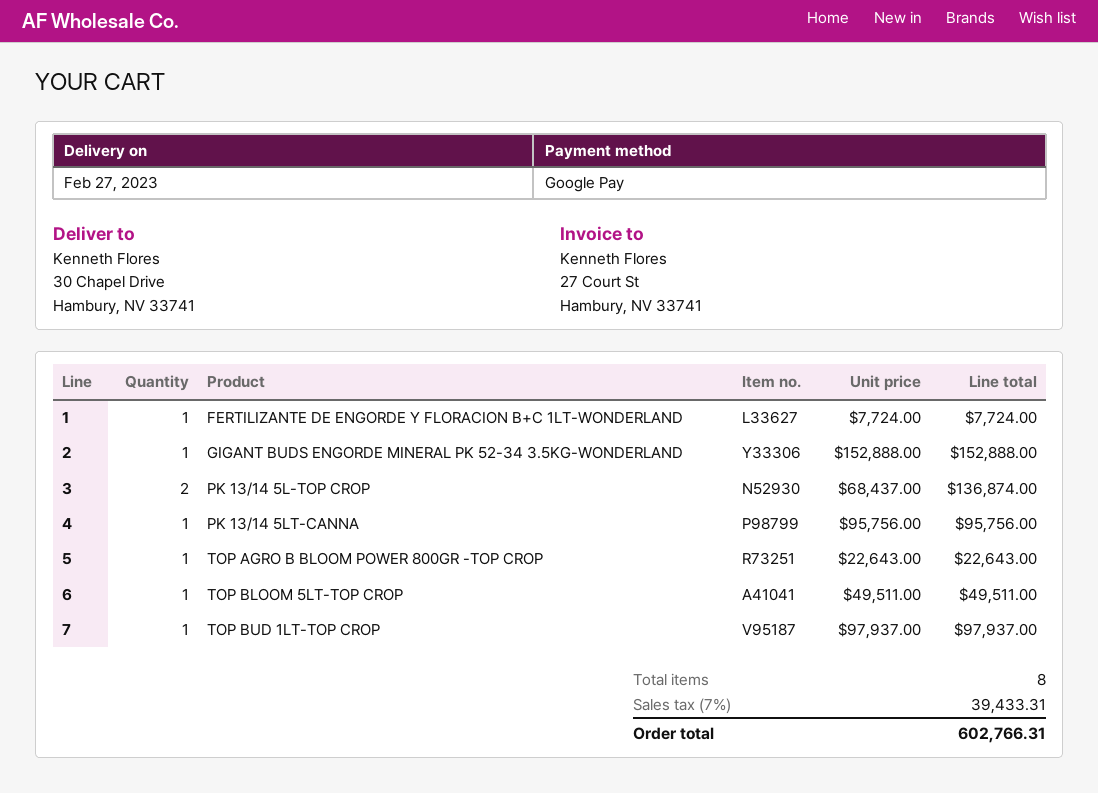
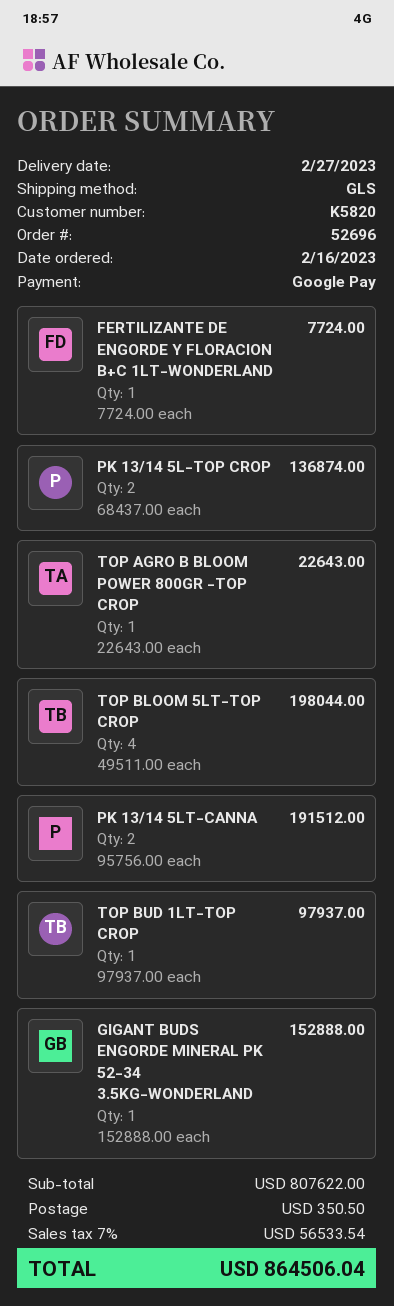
PK 13/14 5LT-CANNA: 1 x 95756.00 = 95756.00 -> 2 x 95756.00 = 191512.00
TOP BLOOM 5LT-TOP CROP: 1 x 49511.00 = 49511.00 -> 4 x 49511.00 = 198044.00
shipping: none -> 350.50
tax: 7% = 39433.31 -> 7% = 56533.54
total: 602766.31 -> 864506.04

